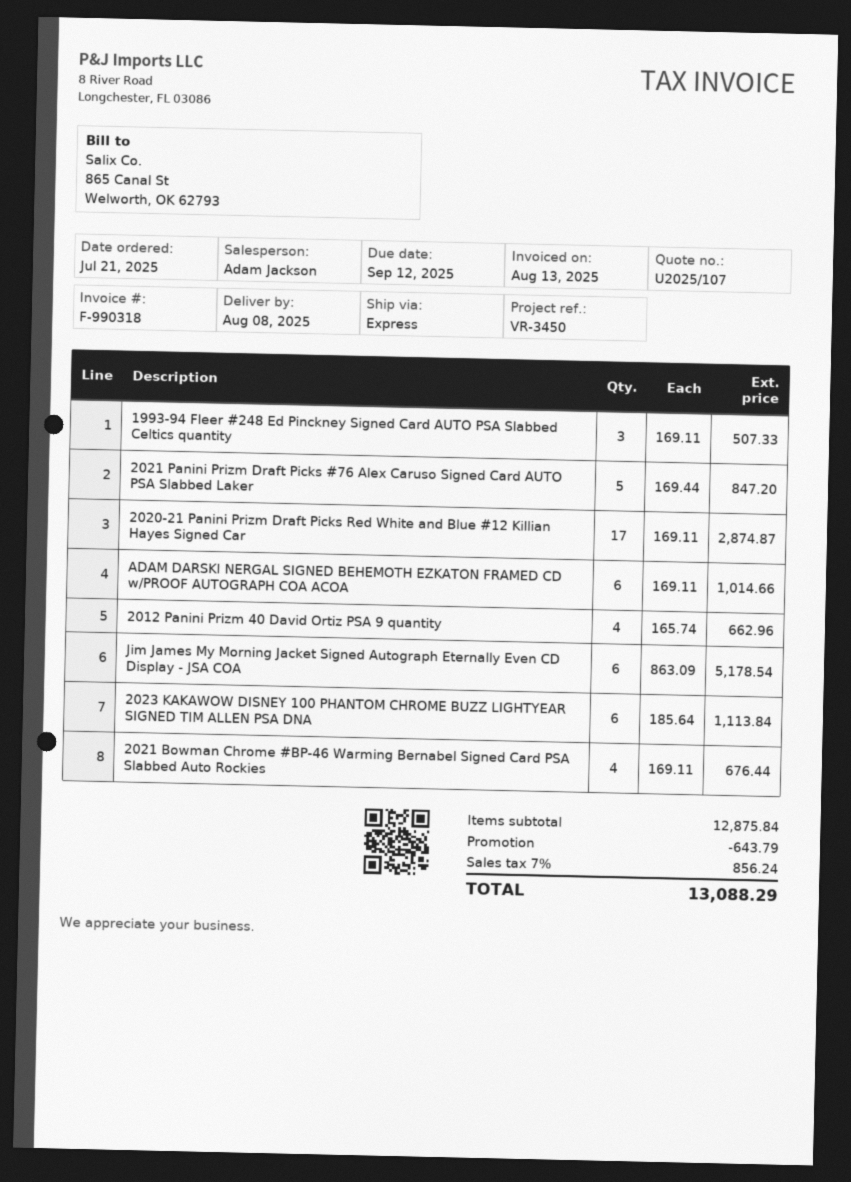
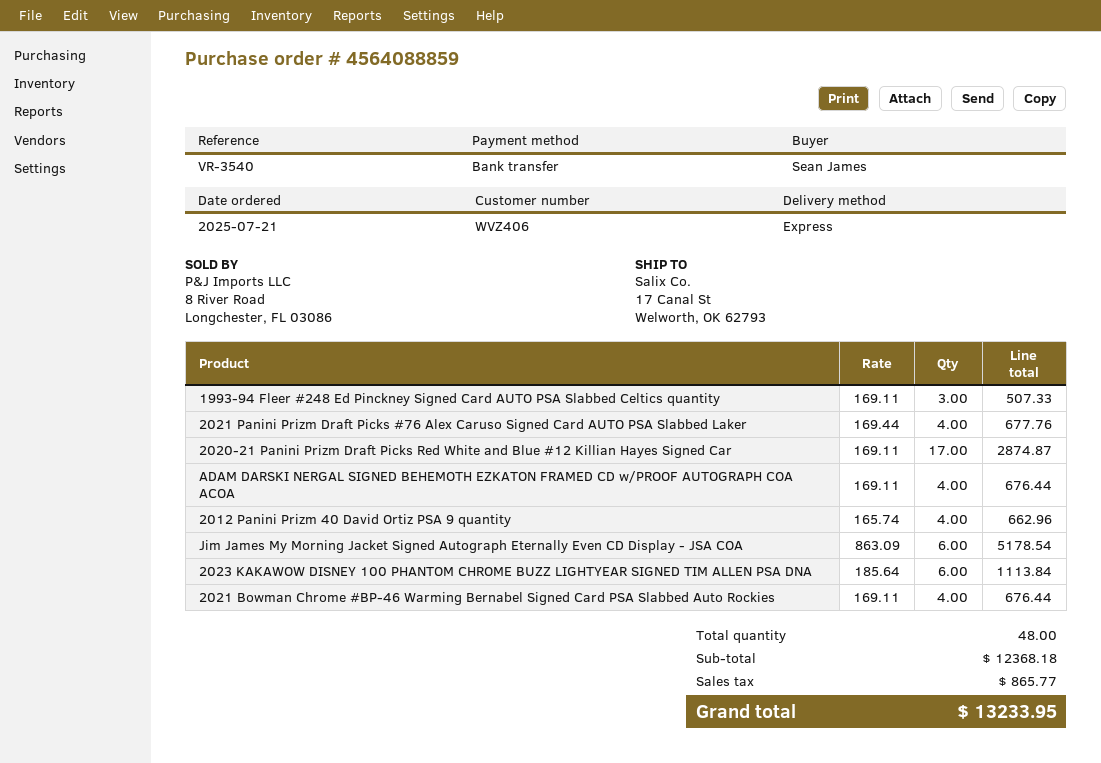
reference: VR-3450 -> VR-3540
2021 Panini Prizm Draft Picks #76 Alex Caruso Signed Card AUTO PSA Slabbed Laker: 5 x 169.44 = 847.20 -> 4 x 169.44 = 677.76
ADAM DARSKI NERGAL SIGNED BEHEMOTH EZKATON FRAMED CD w/PROOF AUTOGRAPH COA ACOA: 6 x 169.11 = 1014.66 -> 4 x 169.11 = 676.44
subtotal: 12875.84 -> 12368.18
discount: 643.79 -> none
tax: 856.24 -> 865.77
total: 13088.29 -> 13233.95

